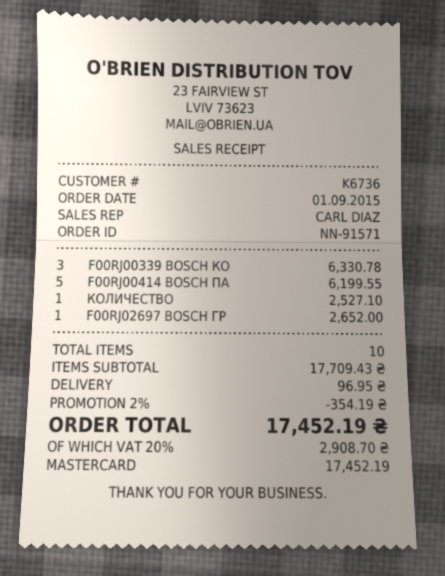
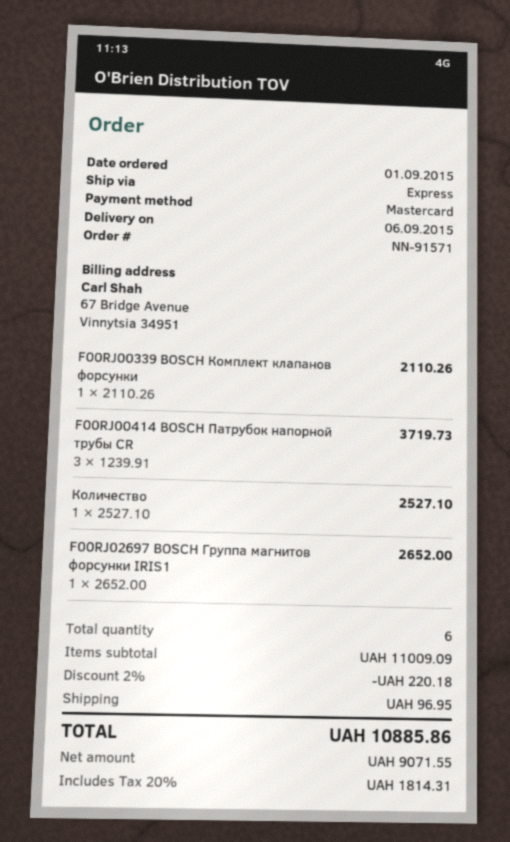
F00RJ00339 BOSCH КО: 3 for 6330.78 -> 1 for 2110.26
F00RJ00414 BOSCH ПА: 5 for 6199.55 -> 3 for 3719.73
total quantity: 10 -> 6
subtotal: 17709.43 -> 11009.09
discount: 2% = 354.19 -> 2% = 220.18
tax: 20% = 2908.70 -> 20% = 1814.31
total: 17452.19 -> 10885.86

